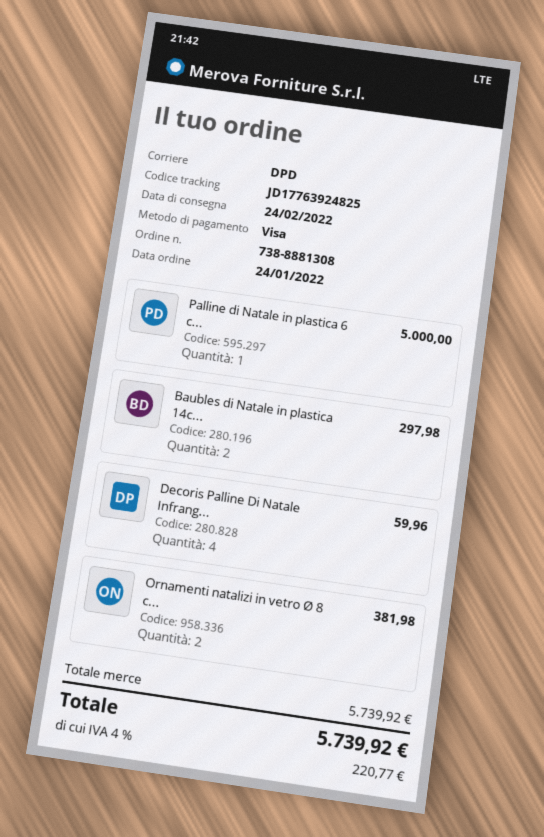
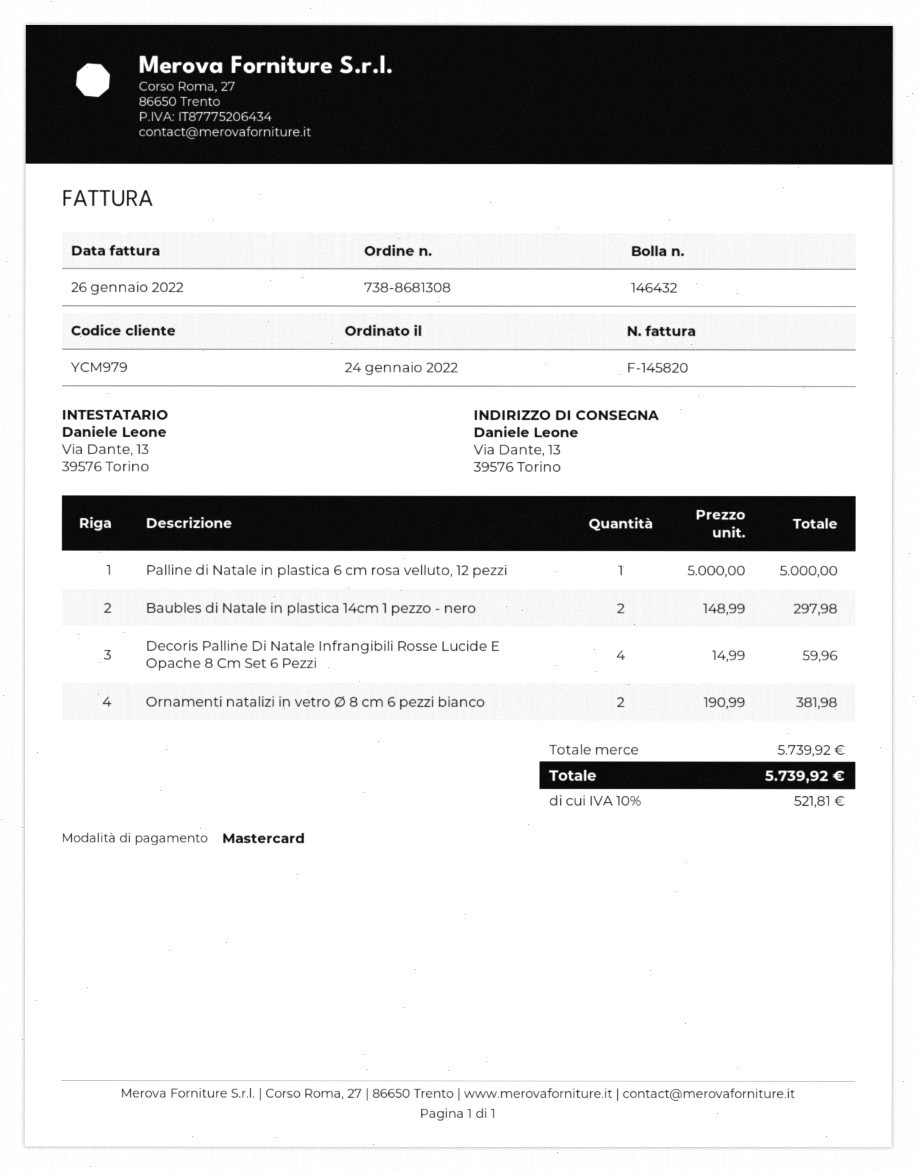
order number: 738-8881308 -> 738-8681308
payment method: Visa -> Mastercard
tax: 4% = 220.77 -> 10% = 521.81

